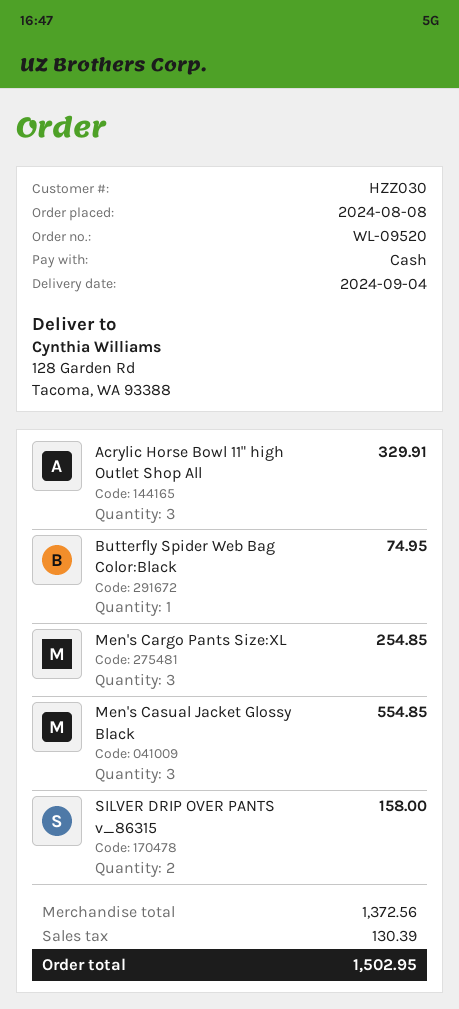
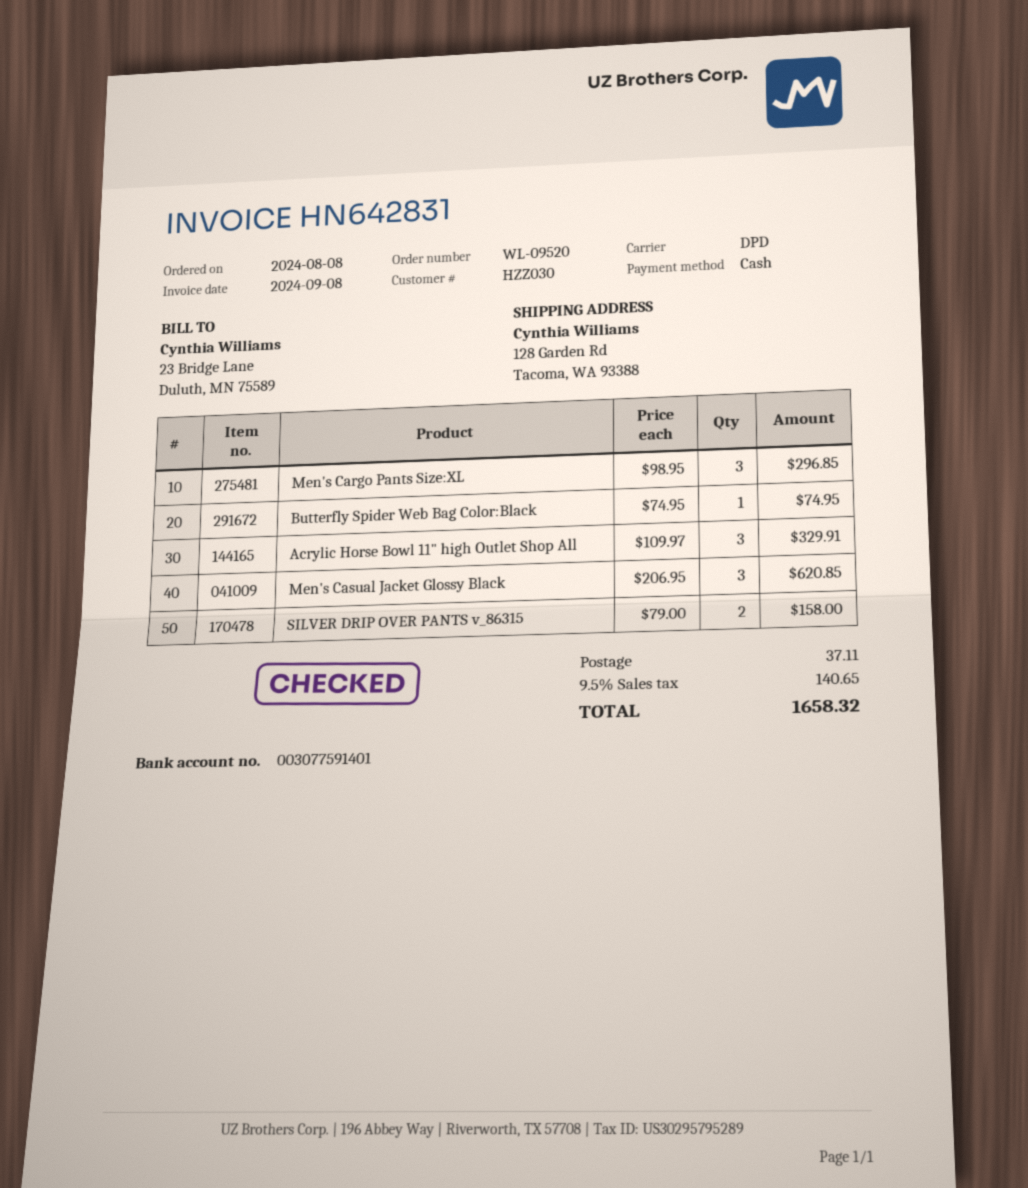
Men's Cargo Pants Size:XL: 3 for 254.85 -> 3 for 296.85
Men's Casual Jacket Glossy Black: 3 for 554.85 -> 3 for 620.85
shipping: none -> 37.11
tax: 130.39 -> 140.65
total: 1502.95 -> 1658.32

